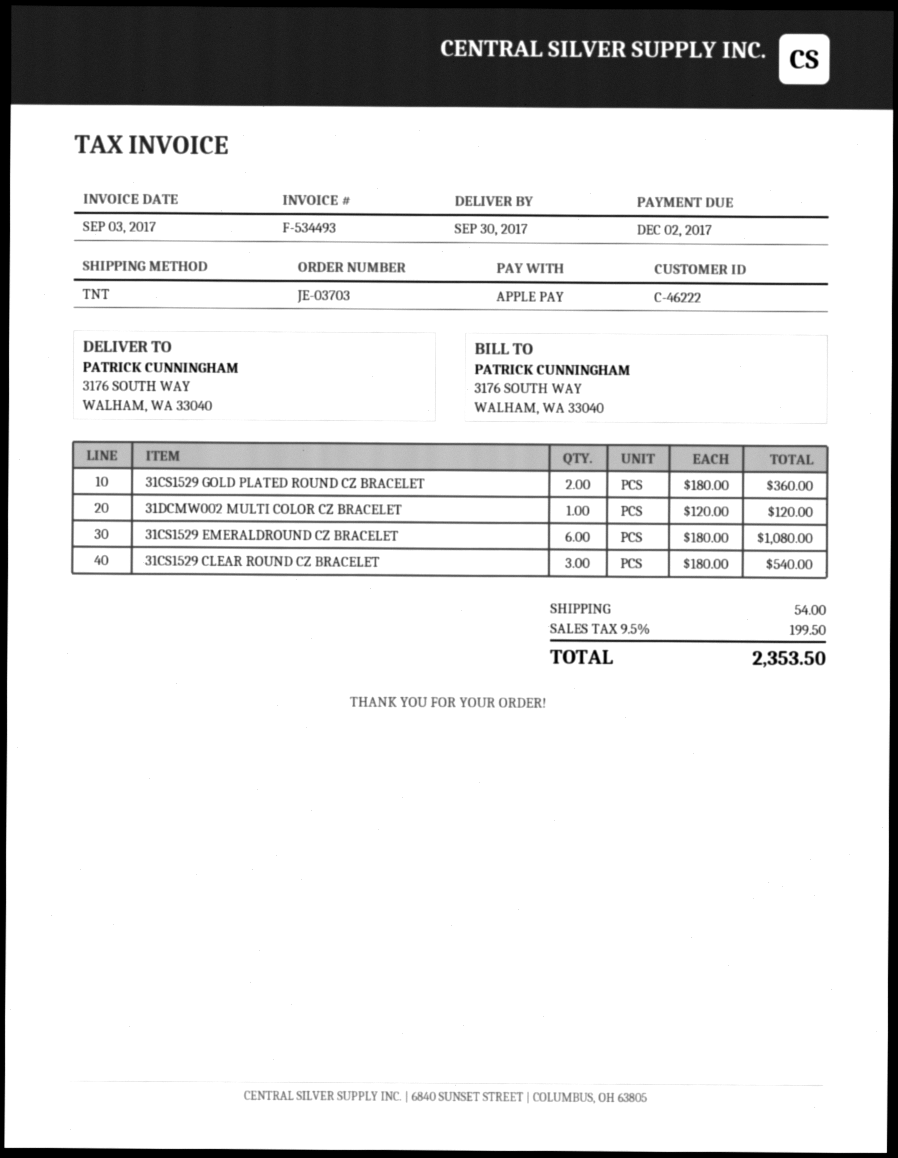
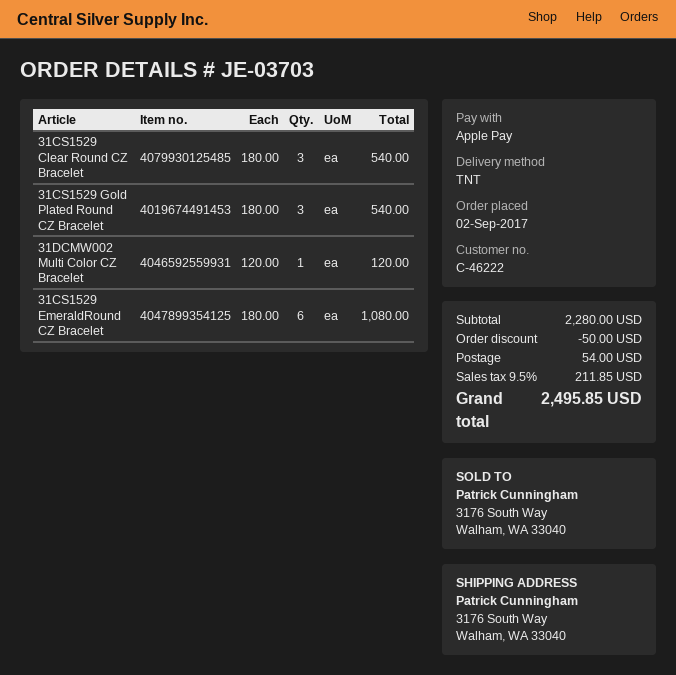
31CS1529 GOLD PLATED ROUND CZ BRACELET: 2 x 180.00 = 360.00 -> 3 x 180.00 = 540.00
discount: none -> 50.00
tax: 9.5% = 199.50 -> 9.5% = 211.85
total: 2353.50 -> 2495.85

